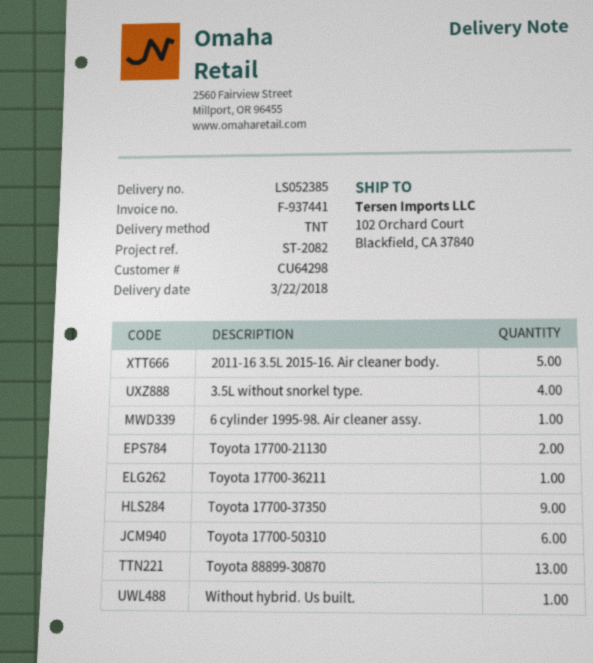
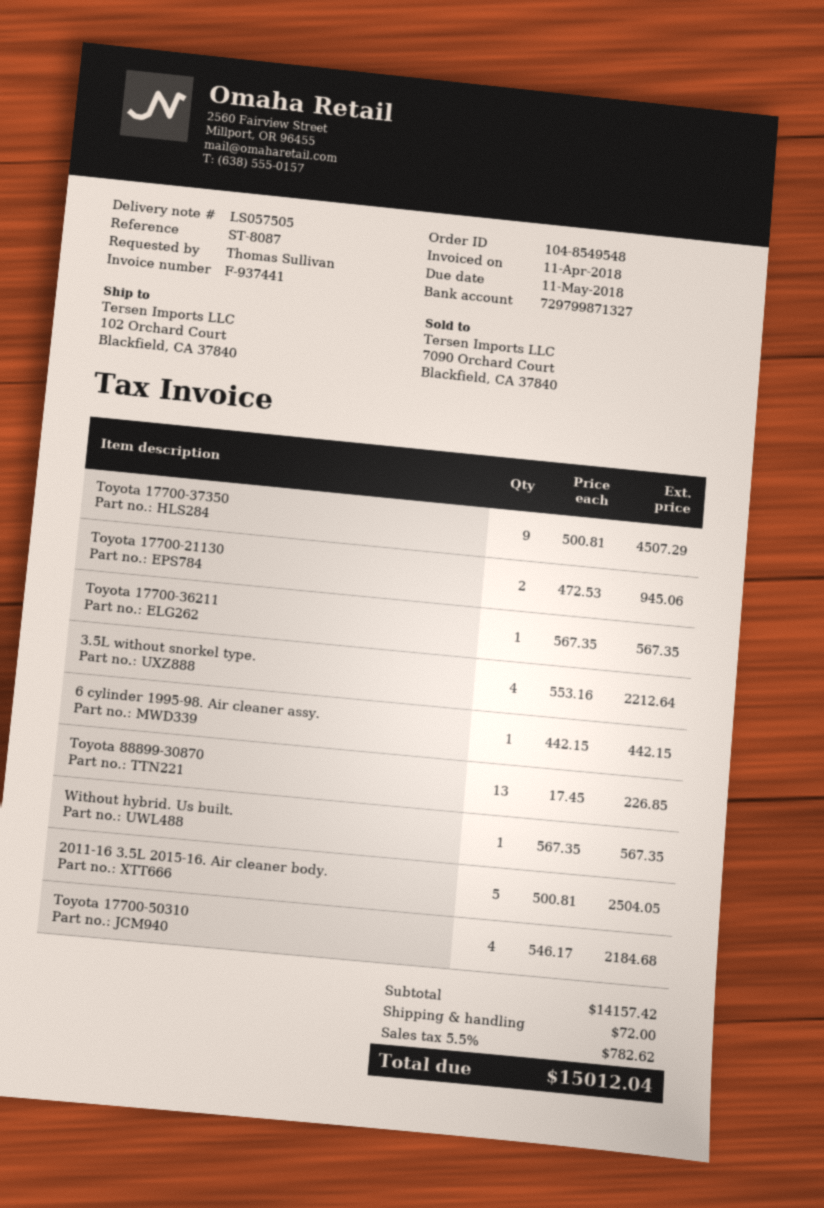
delivery note number: LS052385 -> LS057505
reference: ST-2082 -> ST-8087
Toyota 17700-50310: 6 -> 4

